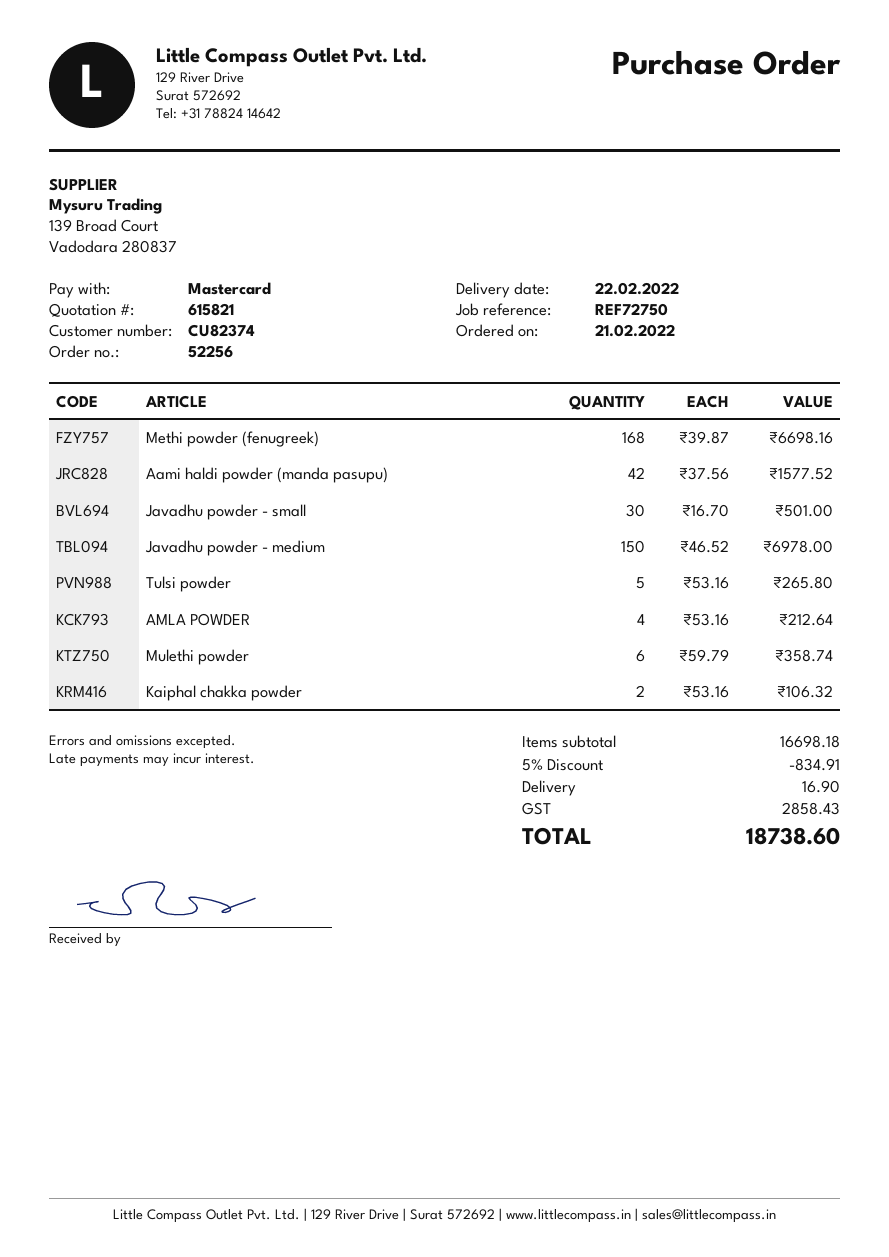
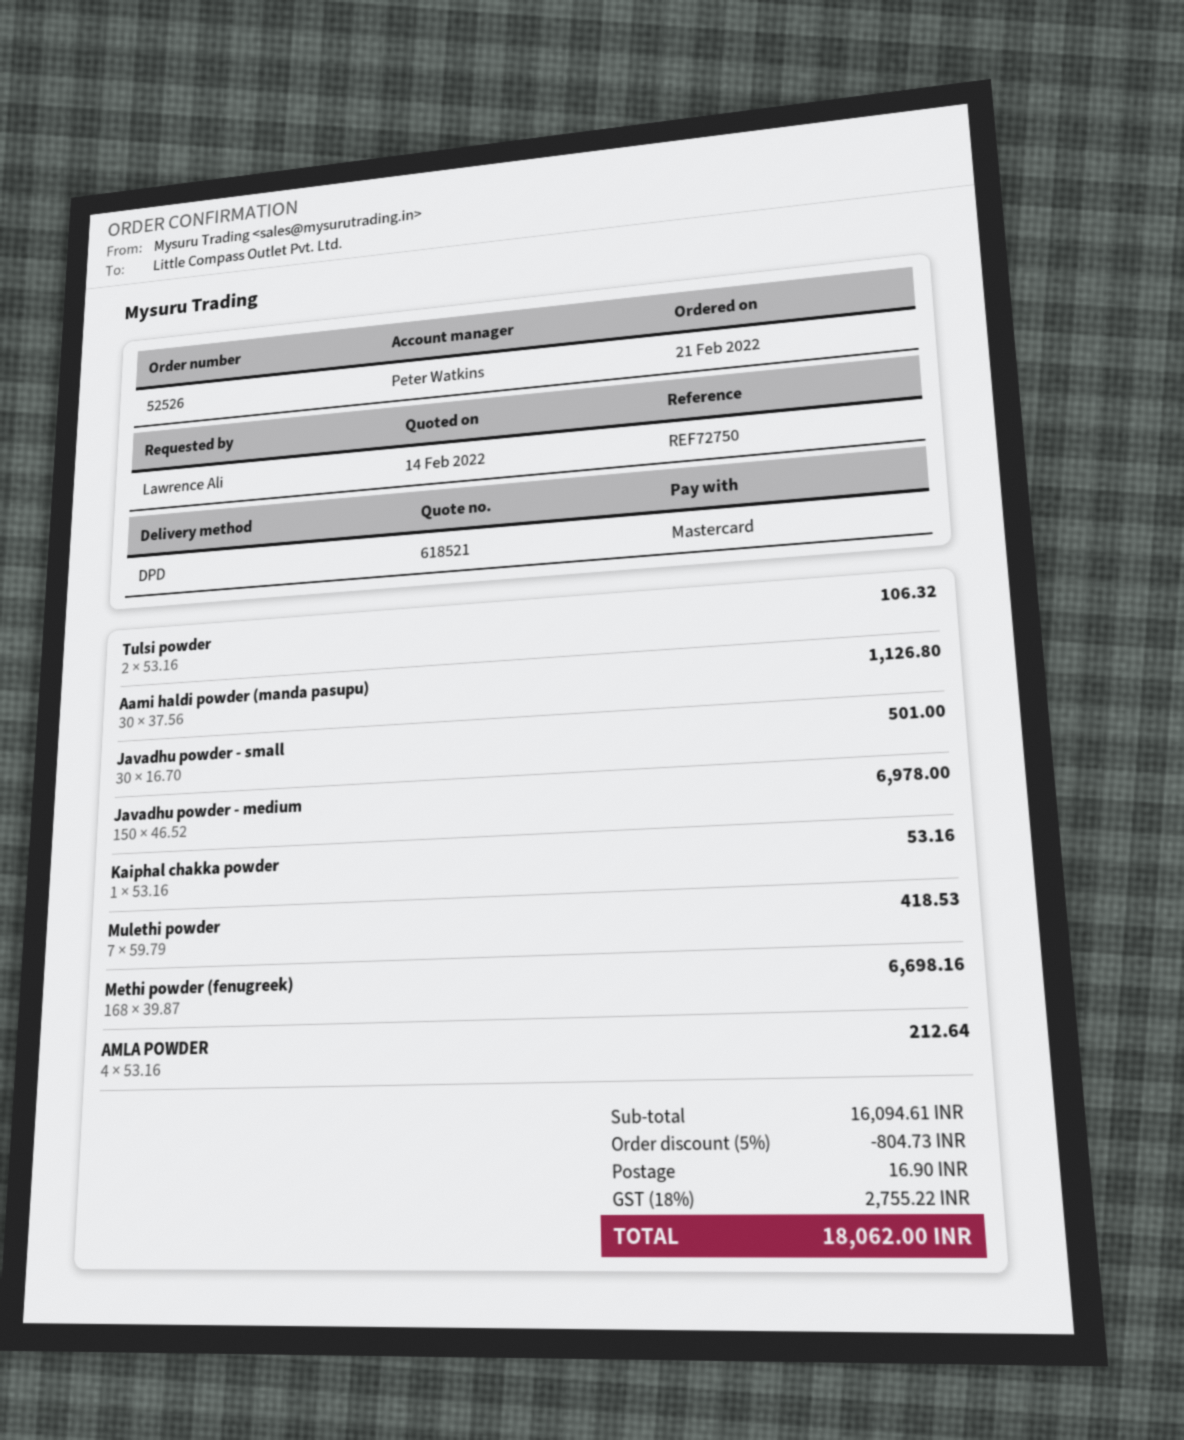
quote number: 615821 -> 618521
order number: 52256 -> 52526
Aami haldi powder (manda pasupu): 42 x 37.56 = 1577.52 -> 30 x 37.56 = 1126.80
Tulsi powder: 5 x 53.16 = 265.80 -> 2 x 53.16 = 106.32
Mulethi powder: 6 x 59.79 = 358.74 -> 7 x 59.79 = 418.53
Kaiphal chakka powder: 2 x 53.16 = 106.32 -> 1 x 53.16 = 53.16
subtotal: 16698.18 -> 16094.61
discount: 5% = 834.91 -> 5% = 804.73
tax: 2858.43 -> 2755.22
total: 18738.60 -> 18062.00

